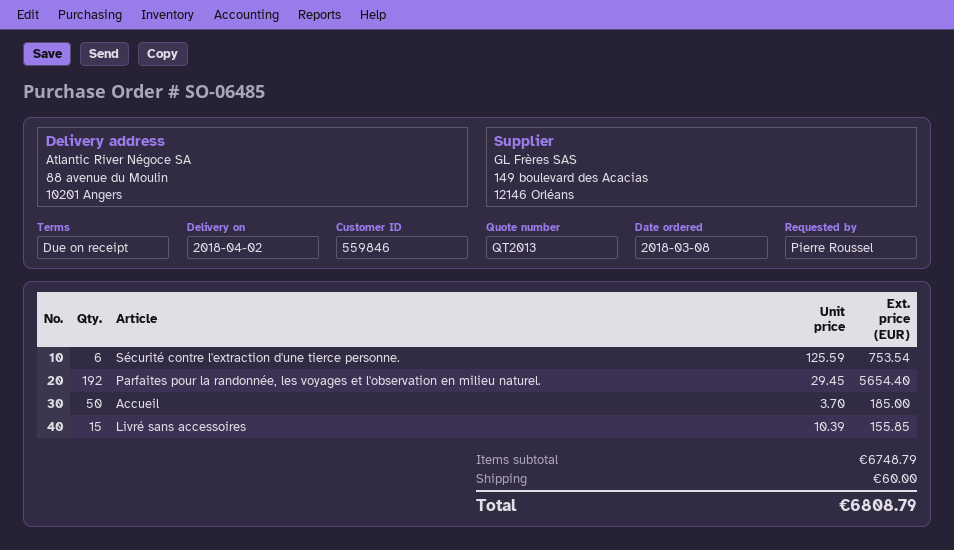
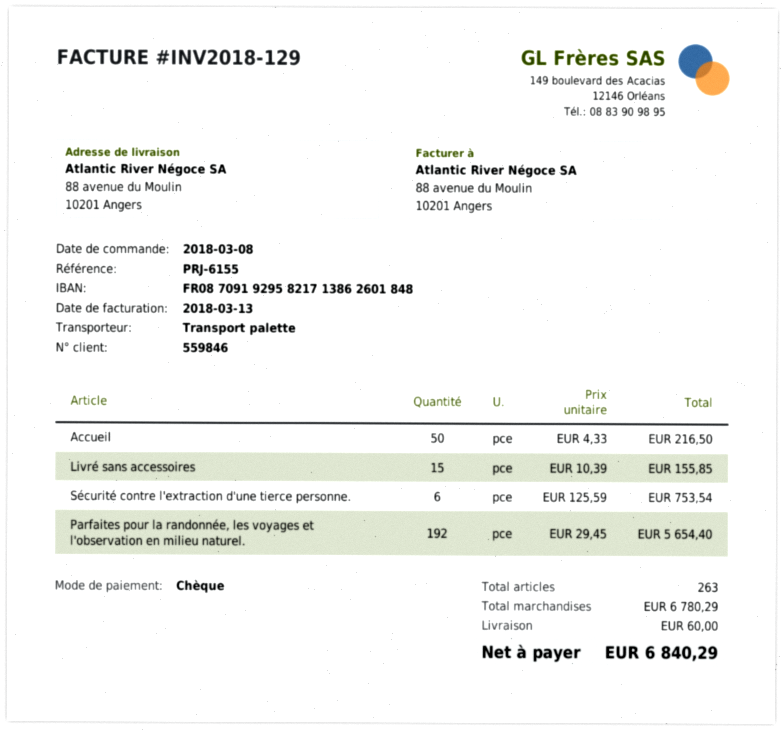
Accueil: 50 x 3.70 = 185.00 -> 50 x 4.33 = 216.50
subtotal: 6748.79 -> 6780.29
total: 6808.79 -> 6840.29

